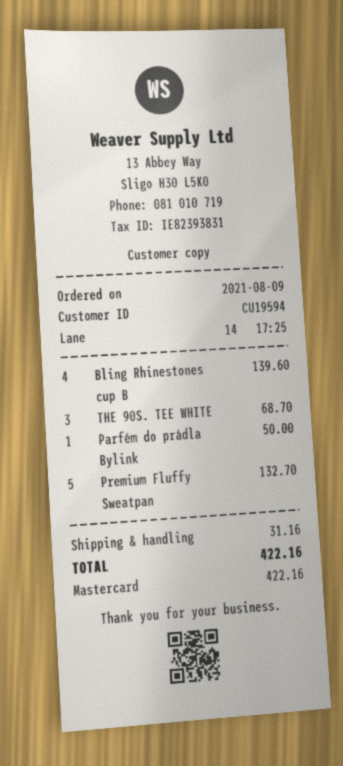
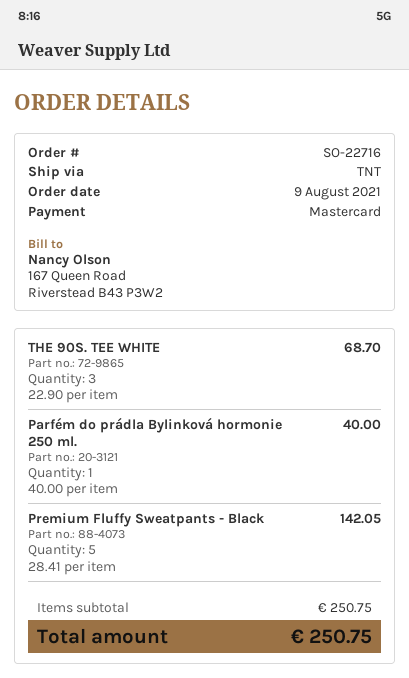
Bling Rhinestones cup B: 4 for 139.60 -> none
Parfém do prádla Bylink: 1 for 50.00 -> 1 for 40.00
Premium Fluffy Sweatpan: 5 for 132.70 -> 5 for 142.05
shipping: 31.16 -> none
total: 422.16 -> 250.75

